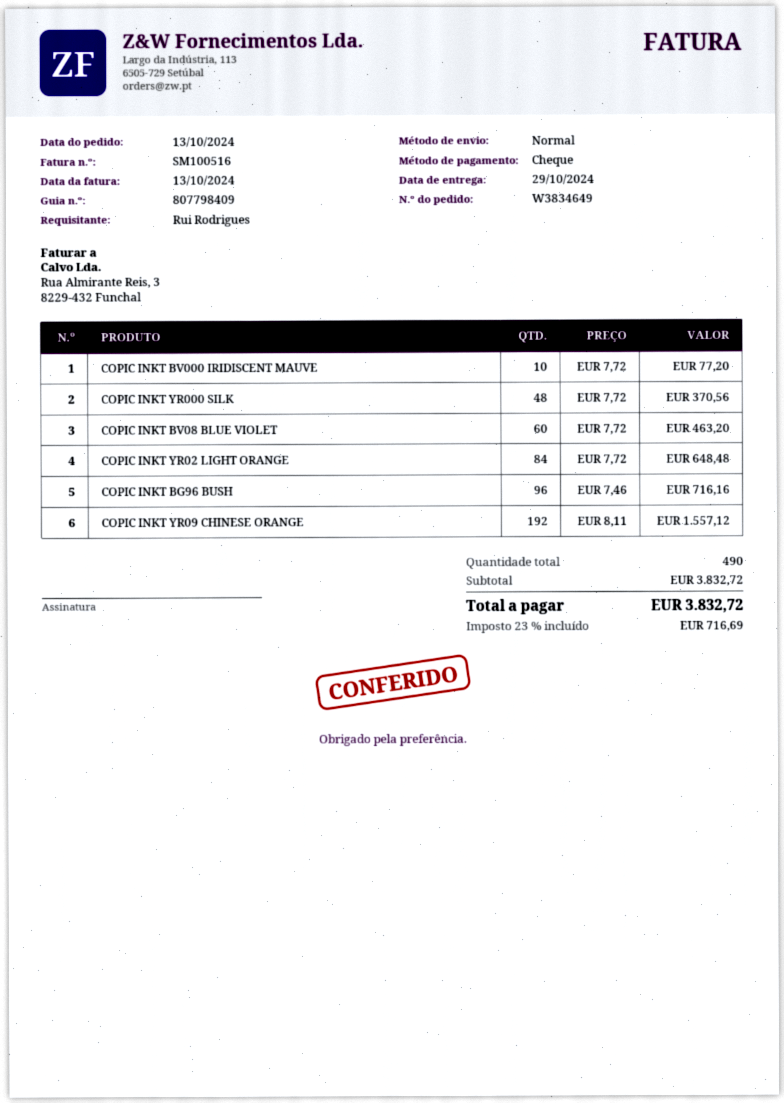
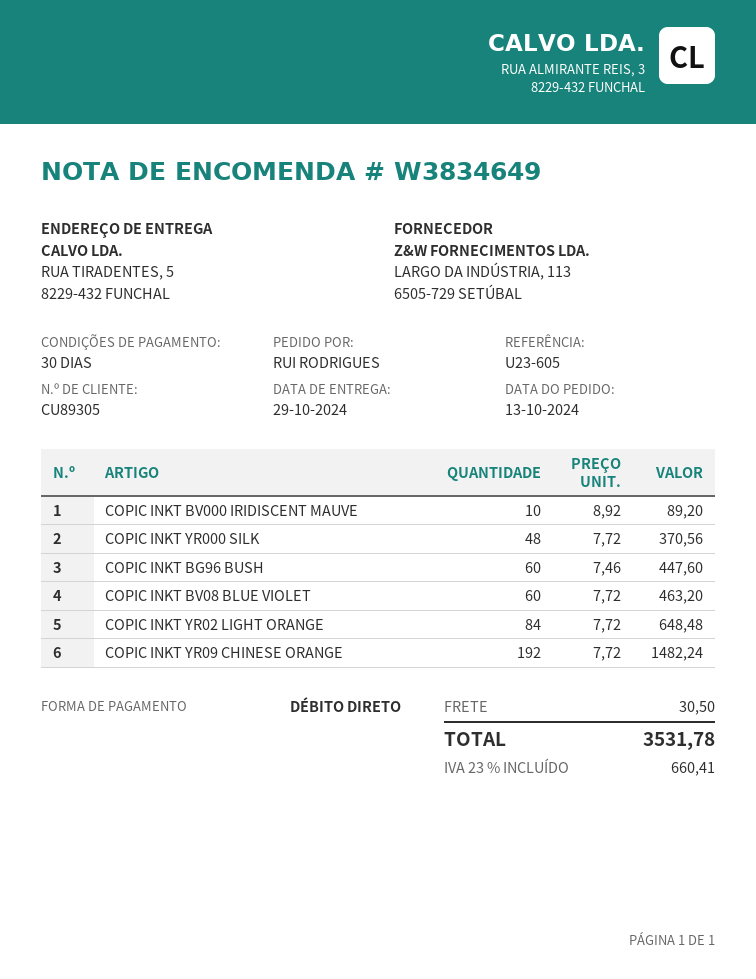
payment method: cheque -> direct debit
COPIC INKT BV000 IRIDISCENT MAUVE: 10 x 7.72 = 77.20 -> 10 x 8.92 = 89.20
COPIC INKT BG96 BUSH: 96 x 7.46 = 716.16 -> 60 x 7.46 = 447.60
COPIC INKT YR09 CHINESE ORANGE: 192 x 8.11 = 1557.12 -> 192 x 7.72 = 1482.24
shipping: none -> 30.50
tax: 23% = 716.69 -> 23% = 660.41
total: 3832.72 -> 3531.78

